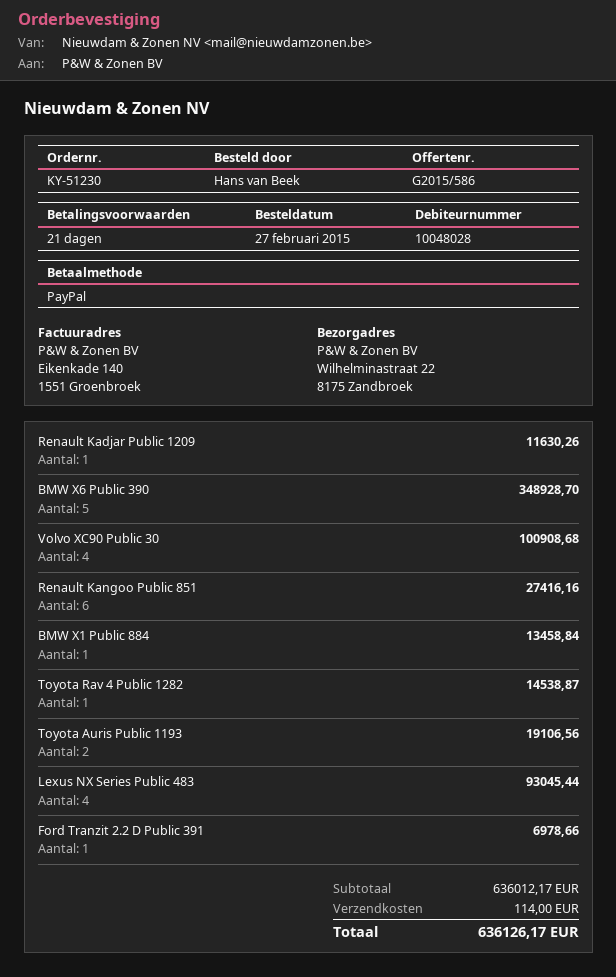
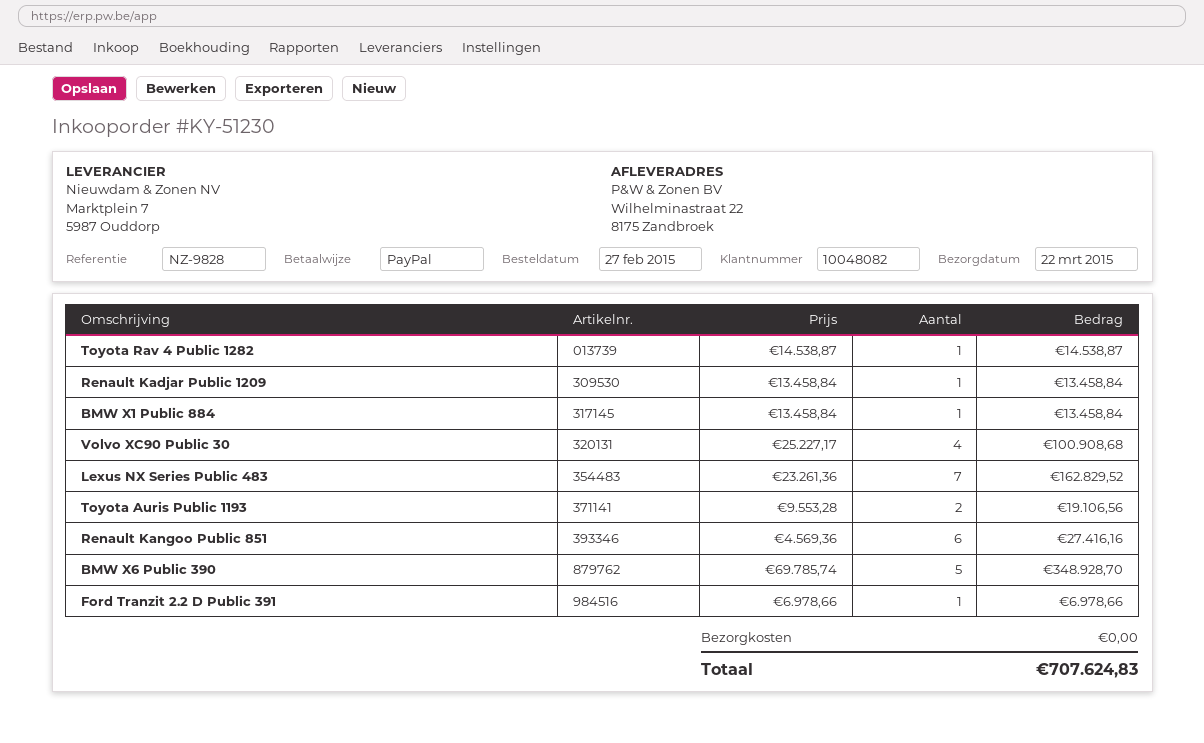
customer number: 10048028 -> 10048082
Renault Kadjar Public 1209: 1 for 11630.26 -> 1 for 13458.84
Lexus NX Series Public 483: 4 for 93045.44 -> 7 for 162829.52
shipping: 114.00 -> 0.00
total: 636126.17 -> 707624.83

